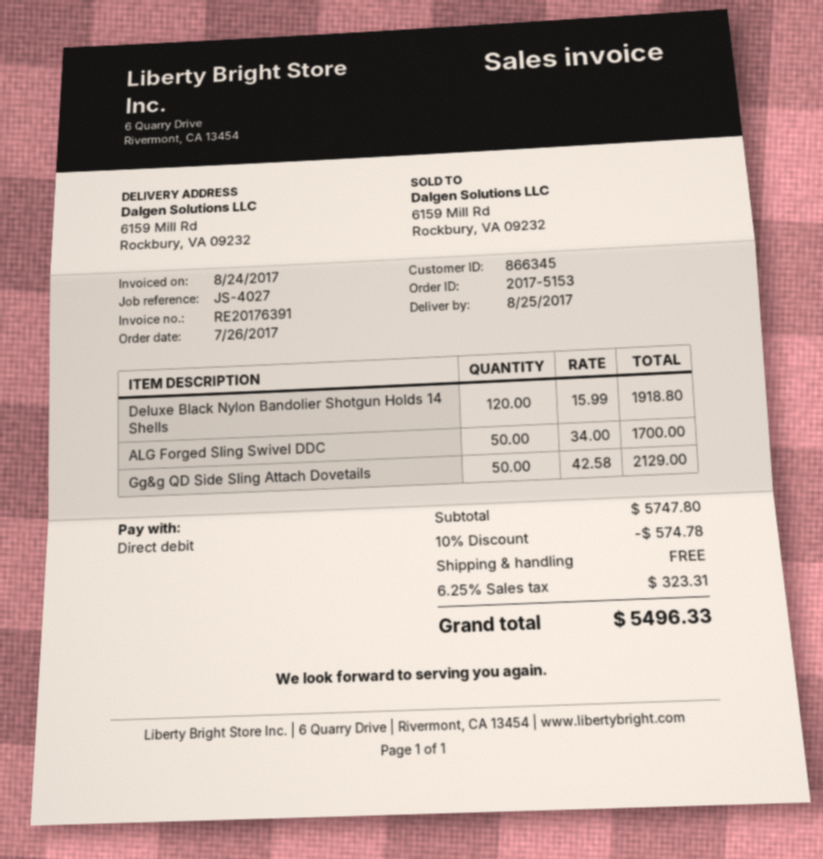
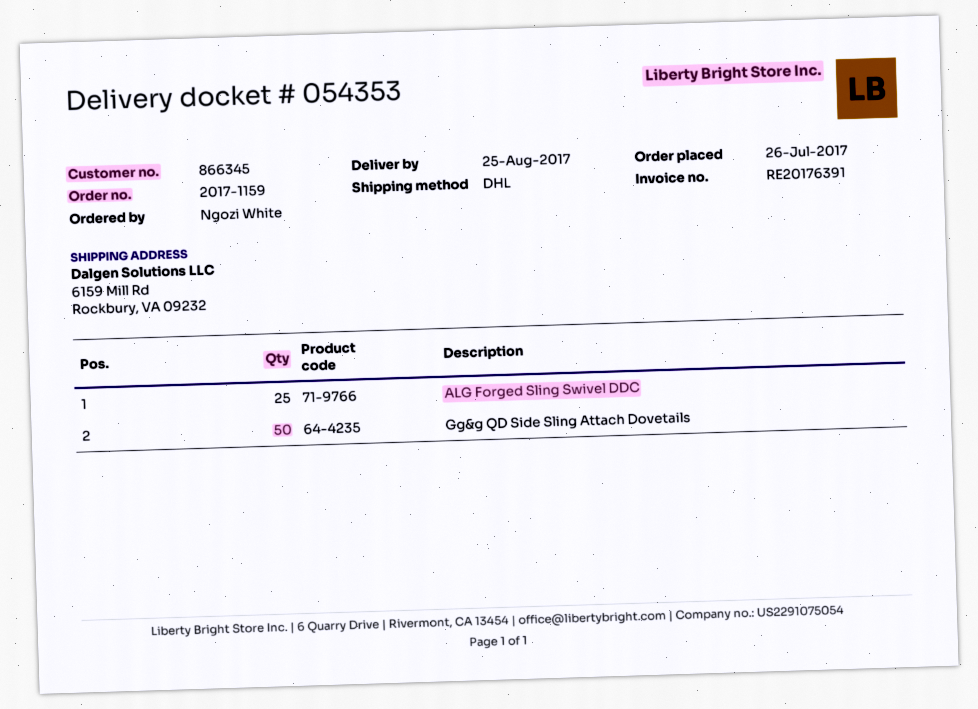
order number: 2017-5153 -> 2017-1159
Deluxe Black Nylon Bandolier Shotgun Holds 14 Shells: 120 -> none
ALG Forged Sling Swivel DDC: 50 -> 25

